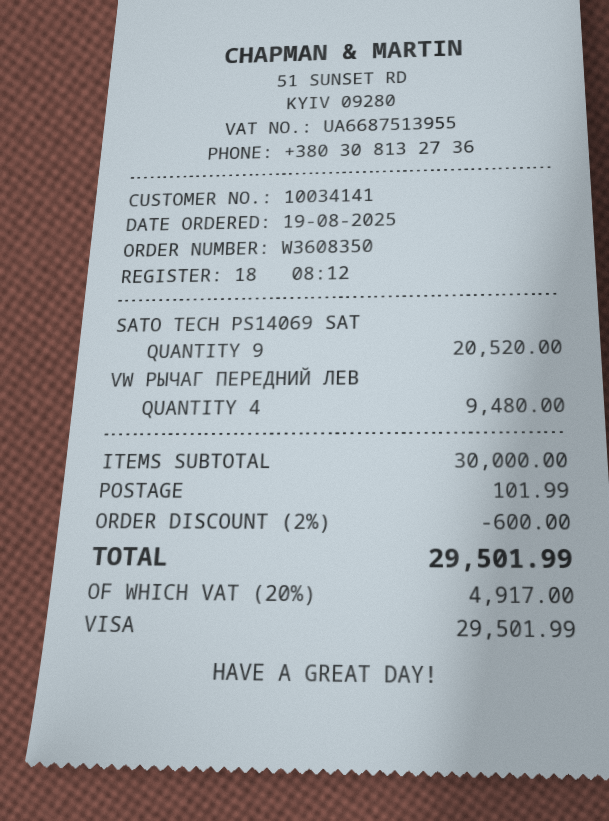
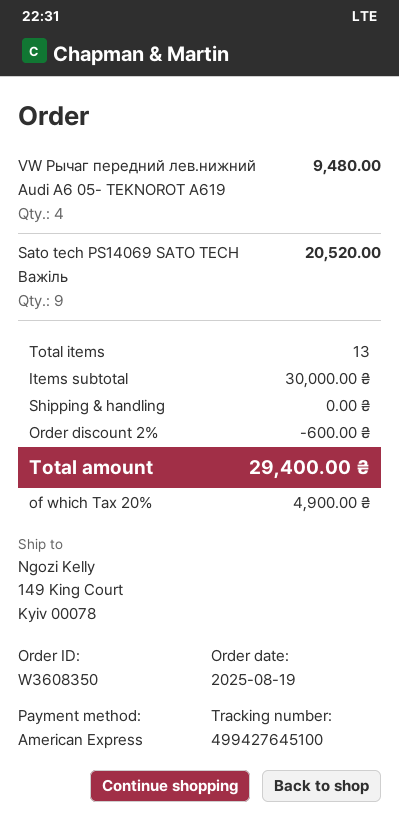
payment method: Visa -> American Express
shipping: 101.99 -> 0.00
tax: 20% = 4917.00 -> 20% = 4900.00
total: 29501.99 -> 29400.00

